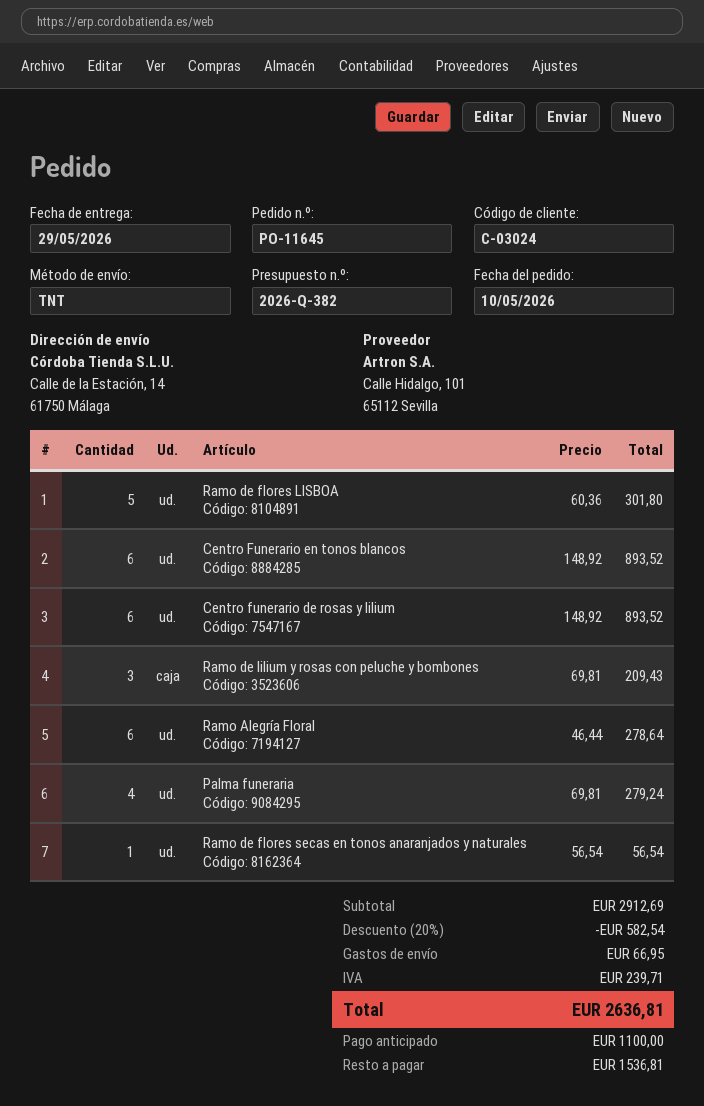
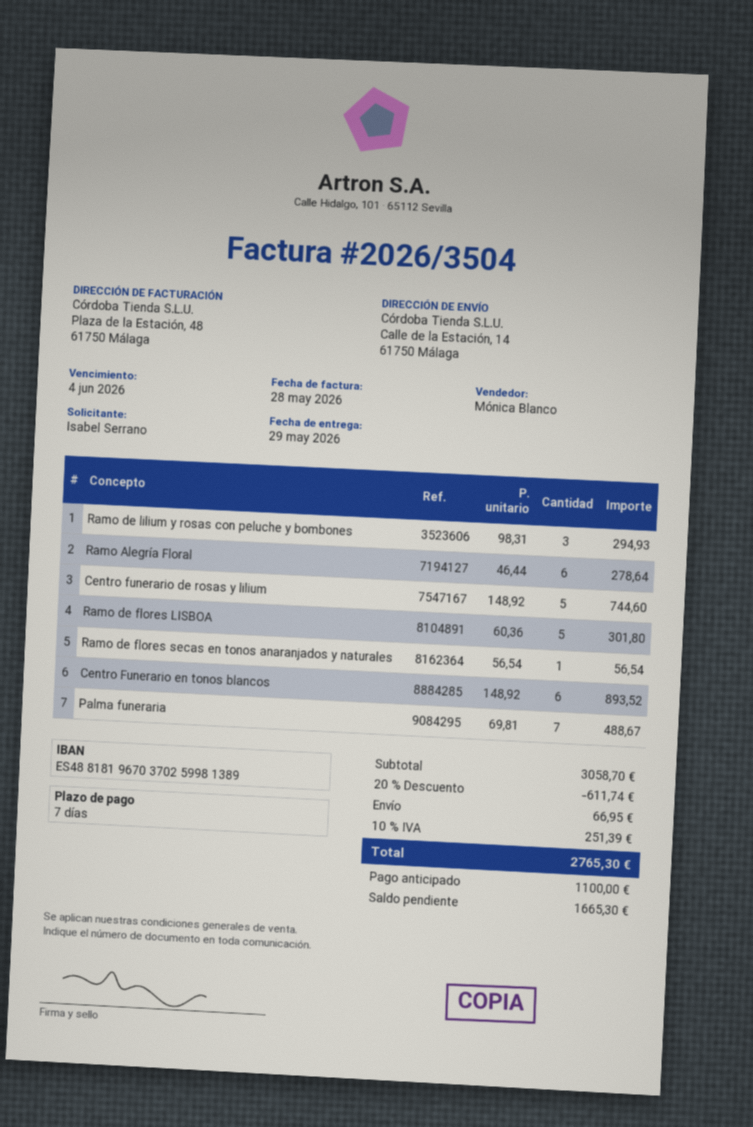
Centro funerario de rosas y lilium: 6 x 148.92 = 893.52 -> 5 x 148.92 = 744.60
Ramo de lilium y rosas con peluche y bombones: 3 x 69.81 = 209.43 -> 3 x 98.31 = 294.93
Palma funeraria: 4 x 69.81 = 279.24 -> 7 x 69.81 = 488.67
subtotal: 2912.69 -> 3058.70
discount: 20% = 582.54 -> 20% = 611.74
tax: 239.71 -> 251.39
total: 2636.81 -> 2765.30
balance: 1536.81 -> 1665.30

